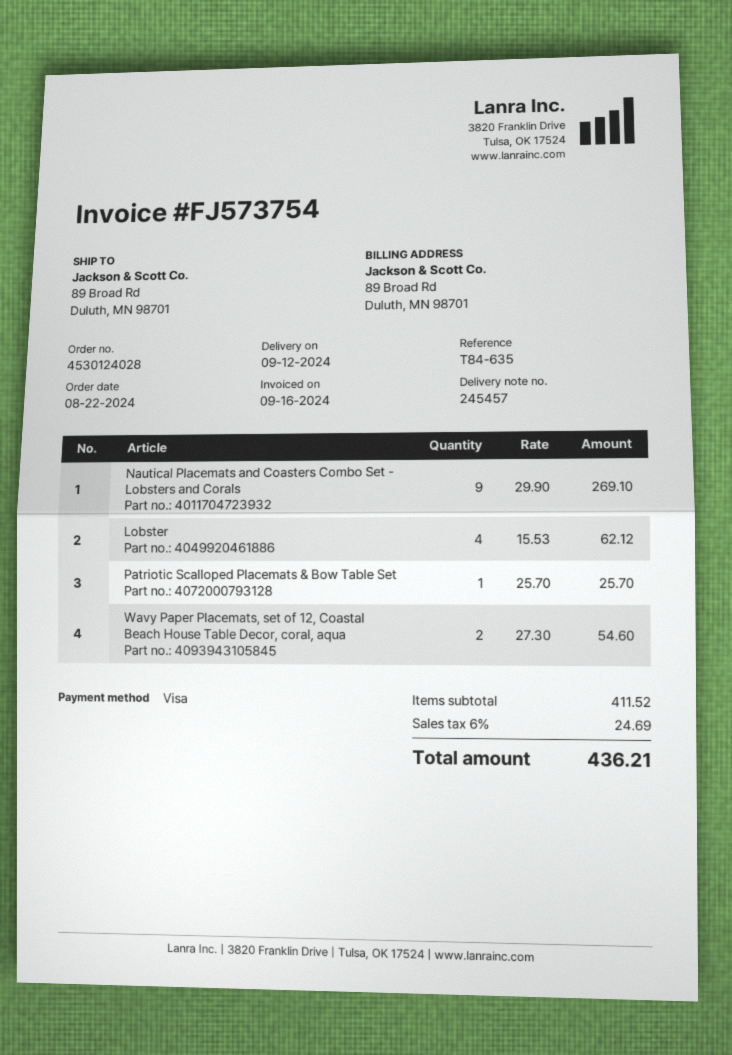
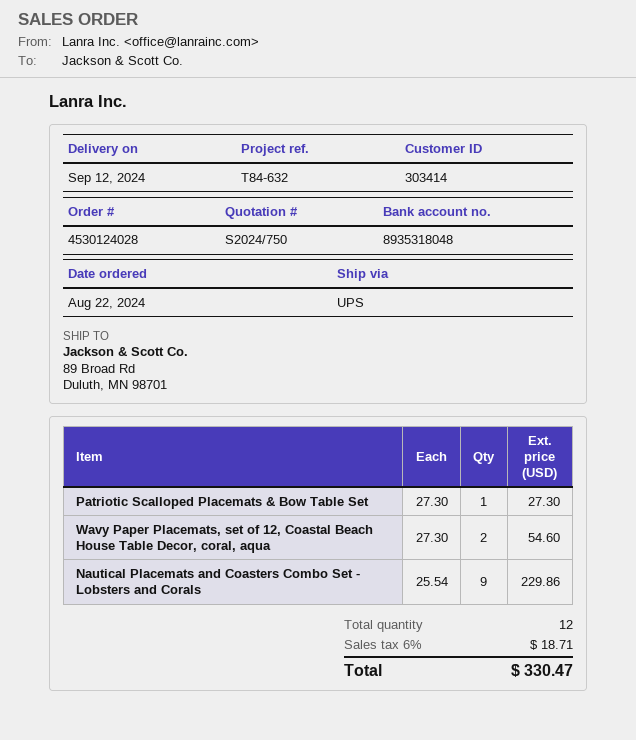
reference: T84-635 -> T84-632
Nautical Placemats and Coasters Combo Set - Lobsters and Corals: 9 x 29.90 = 269.10 -> 9 x 25.54 = 229.86
Lobster: 4 x 15.53 = 62.12 -> none
Patriotic Scalloped Placemats & Bow Table Set: 1 x 25.70 = 25.70 -> 1 x 27.30 = 27.30
tax: 6% = 24.69 -> 6% = 18.71
total: 436.21 -> 330.47

